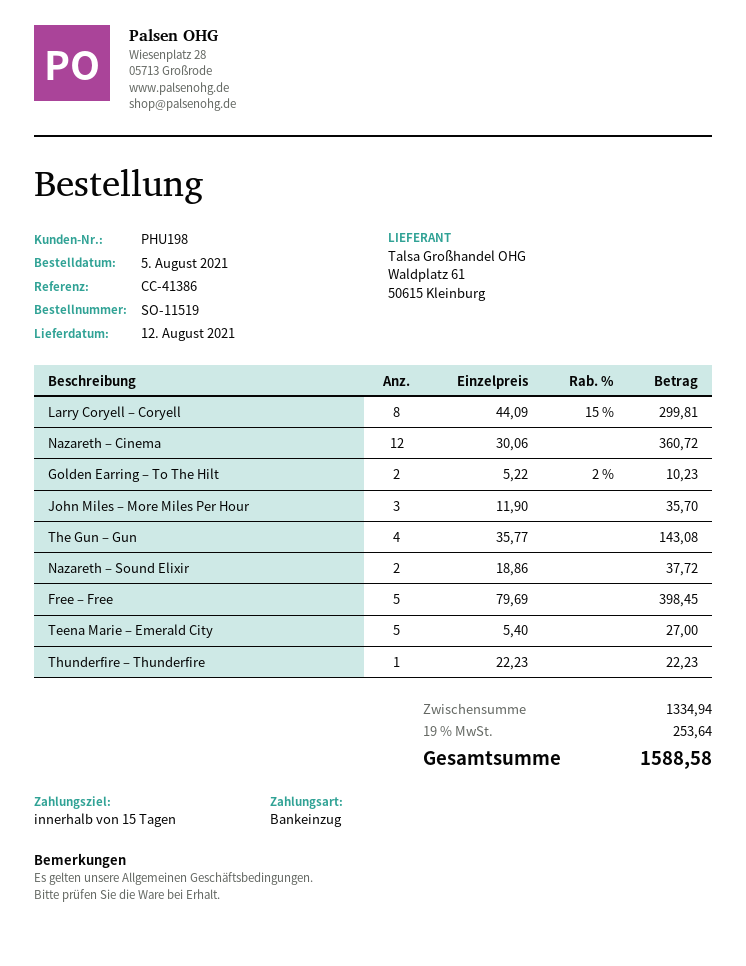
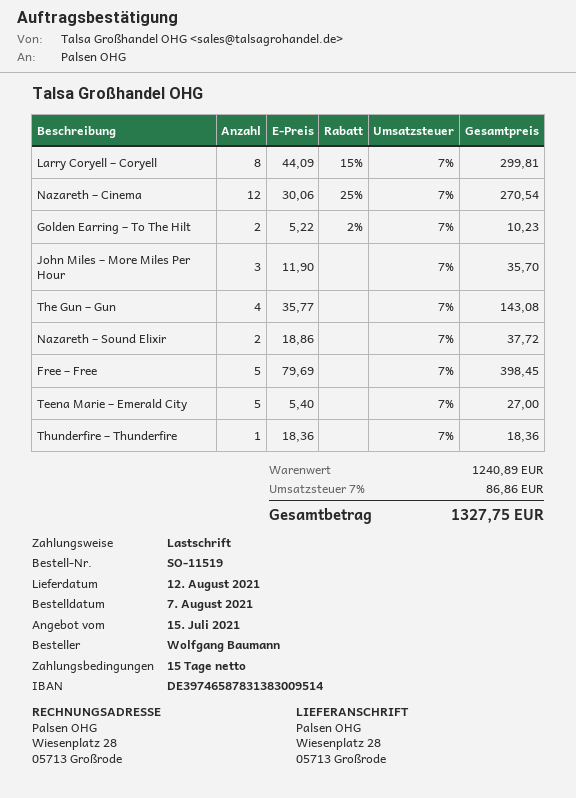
order date: 2021-08-05 -> 2021-08-07
Nazareth – Cinema: 12 x 30.06 = 360.72 -> 12 x 30.06 - 25% = 270.54
Thunderfire – Thunderfire: 1 x 22.23 = 22.23 -> 1 x 18.36 = 18.36
subtotal: 1334.94 -> 1240.89
tax: 19% = 253.64 -> 7% = 86.86
total: 1588.58 -> 1327.75

